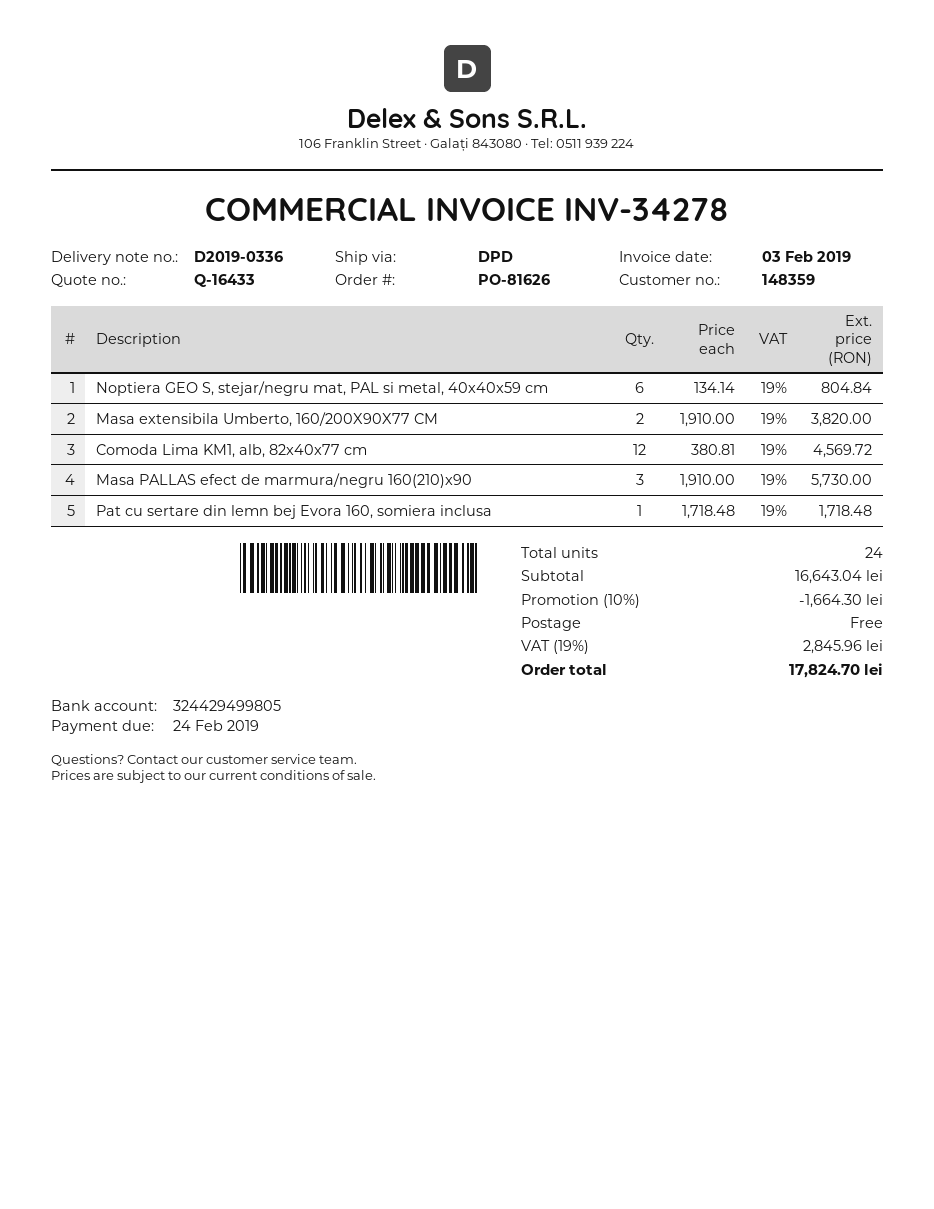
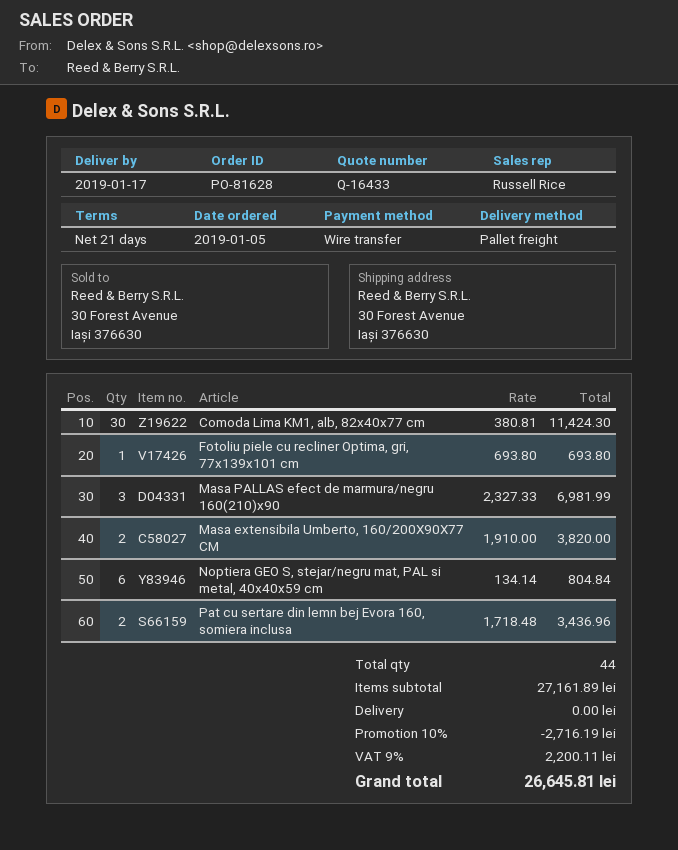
order number: PO-81626 -> PO-81628
shipping method: DPD -> pallet freight
Comoda Lima KM1, alb, 82x40x77 cm: 12 x 380.81 = 4569.72 -> 30 x 380.81 = 11424.30
Masa PALLAS efect de marmura/negru 160(210)x90: 3 x 1910.00 = 5730.00 -> 3 x 2327.33 = 6981.99
Pat cu sertare din lemn bej Evora 160, somiera inclusa: 1 x 1718.48 = 1718.48 -> 2 x 1718.48 = 3436.96
Fotoliu piele cu recliner Optima, gri, 77x139x101 cm: none -> 1 x 693.80 = 693.80
total quantity: 24 -> 44
subtotal: 16643.04 -> 27161.89
discount: 10% = 1664.30 -> 10% = 2716.19
tax: 19% = 2845.96 -> 9% = 2200.11
total: 17824.70 -> 26645.81

